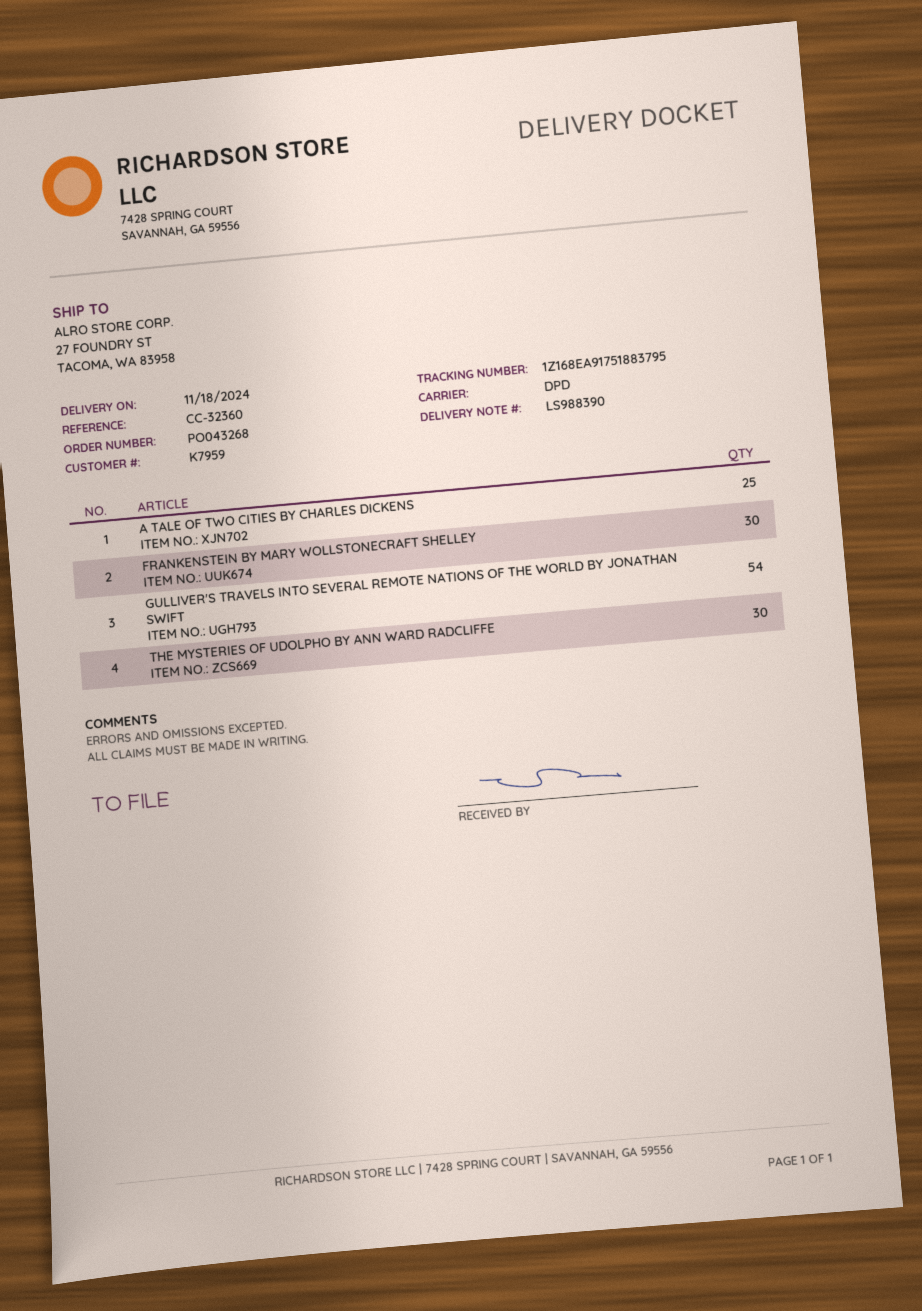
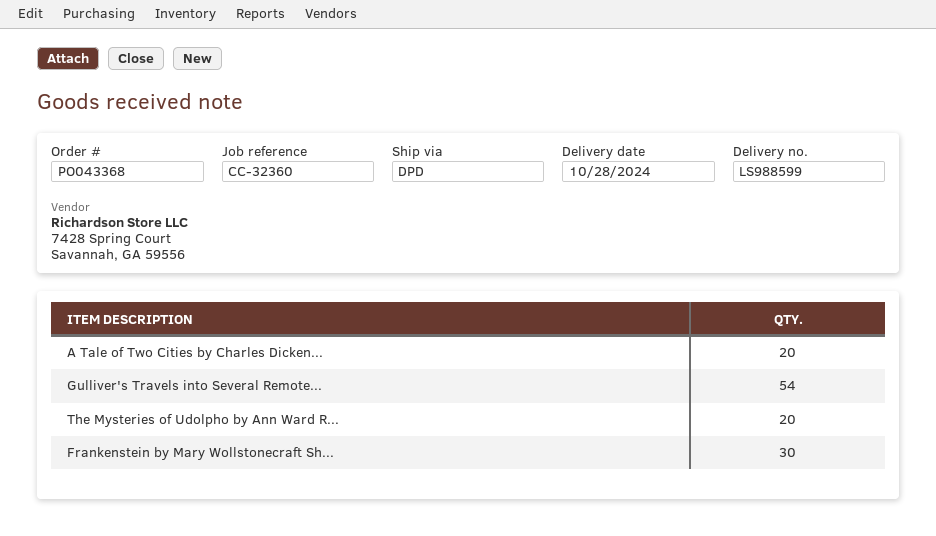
order number: PO043268 -> PO043368
delivery note number: LS988390 -> LS988599
delivery date: 2024-11-18 -> 2024-10-28
A TALE OF TWO CITIES BY CHARLES DICKENS: 25 -> 20
THE MYSTERIES OF UDOLPHO BY ANN WARD RADCLIFFE: 30 -> 20

